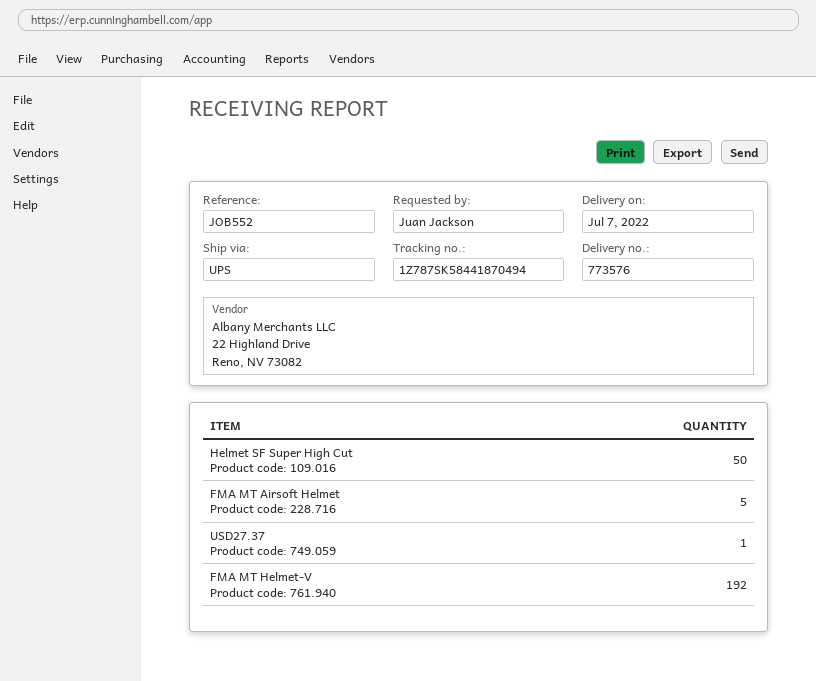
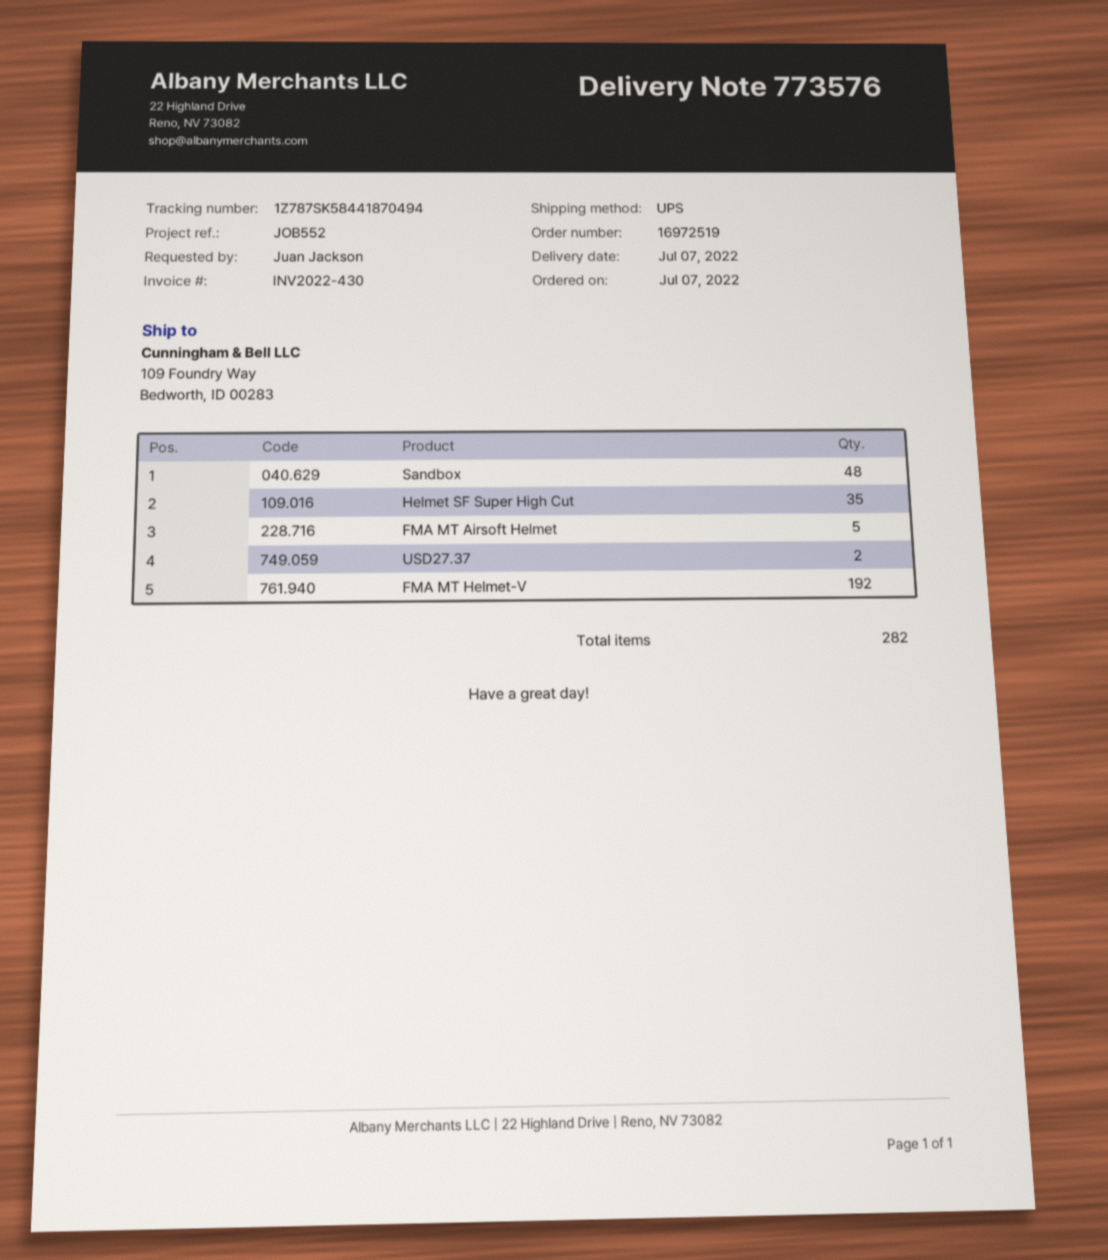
Helmet SF Super High Cut: 50 -> 35
USD27.37: 1 -> 2
Sandbox: none -> 48

